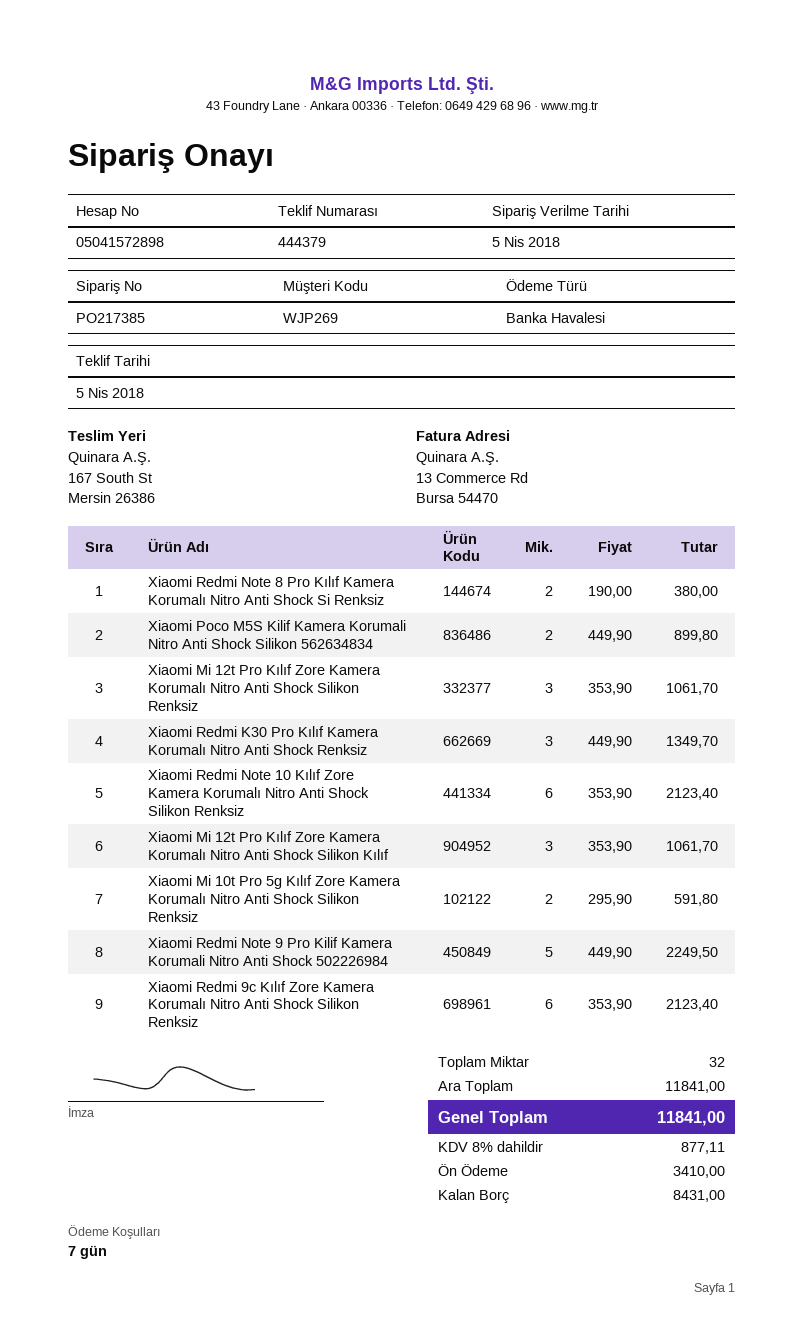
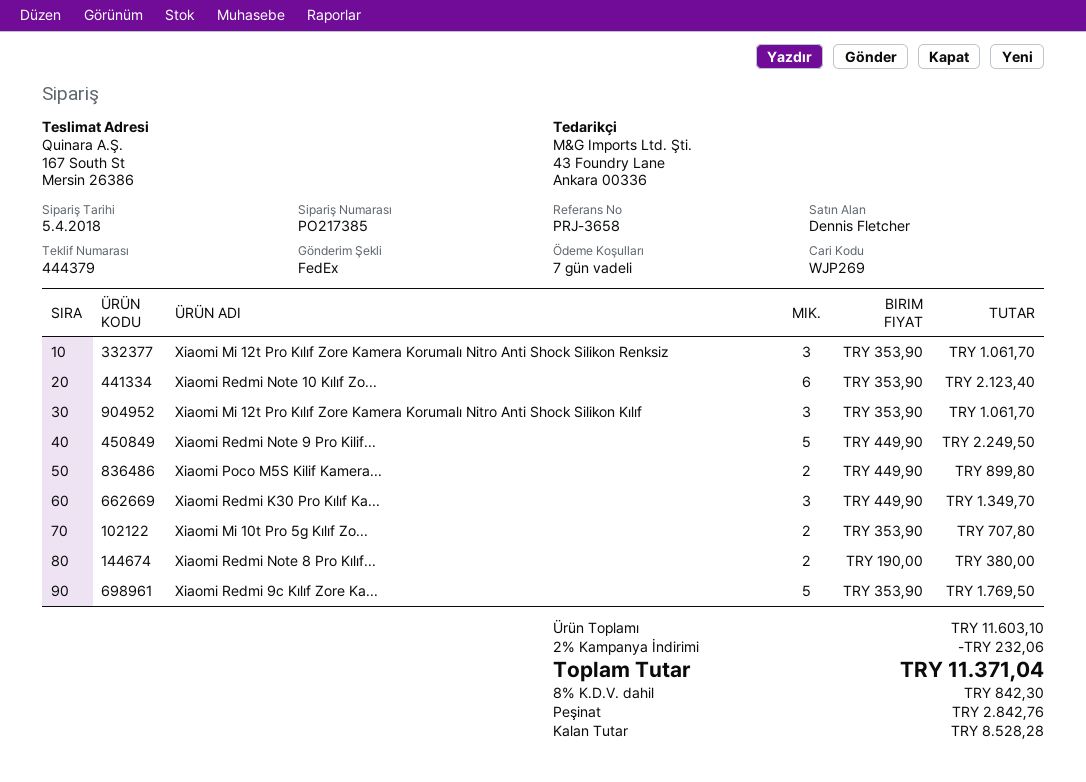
Xiaomi Mi 10t Pro 5g Kılıf Zore Kamera Korumalı Nitro Anti Shock Silikon Renksiz: 2 x 295.90 = 591.80 -> 2 x 353.90 = 707.80
Xiaomi Redmi 9c Kılıf Zore Kamera Korumalı Nitro Anti Shock Silikon Renksiz: 6 x 353.90 = 2123.40 -> 5 x 353.90 = 1769.50
subtotal: 11841.00 -> 11603.10
discount: none -> 2% = 232.06
tax: 8% = 877.11 -> 8% = 842.30
total: 11841.00 -> 11371.04
deposit: 3410.00 -> 2842.76
balance: 8431.00 -> 8528.28

